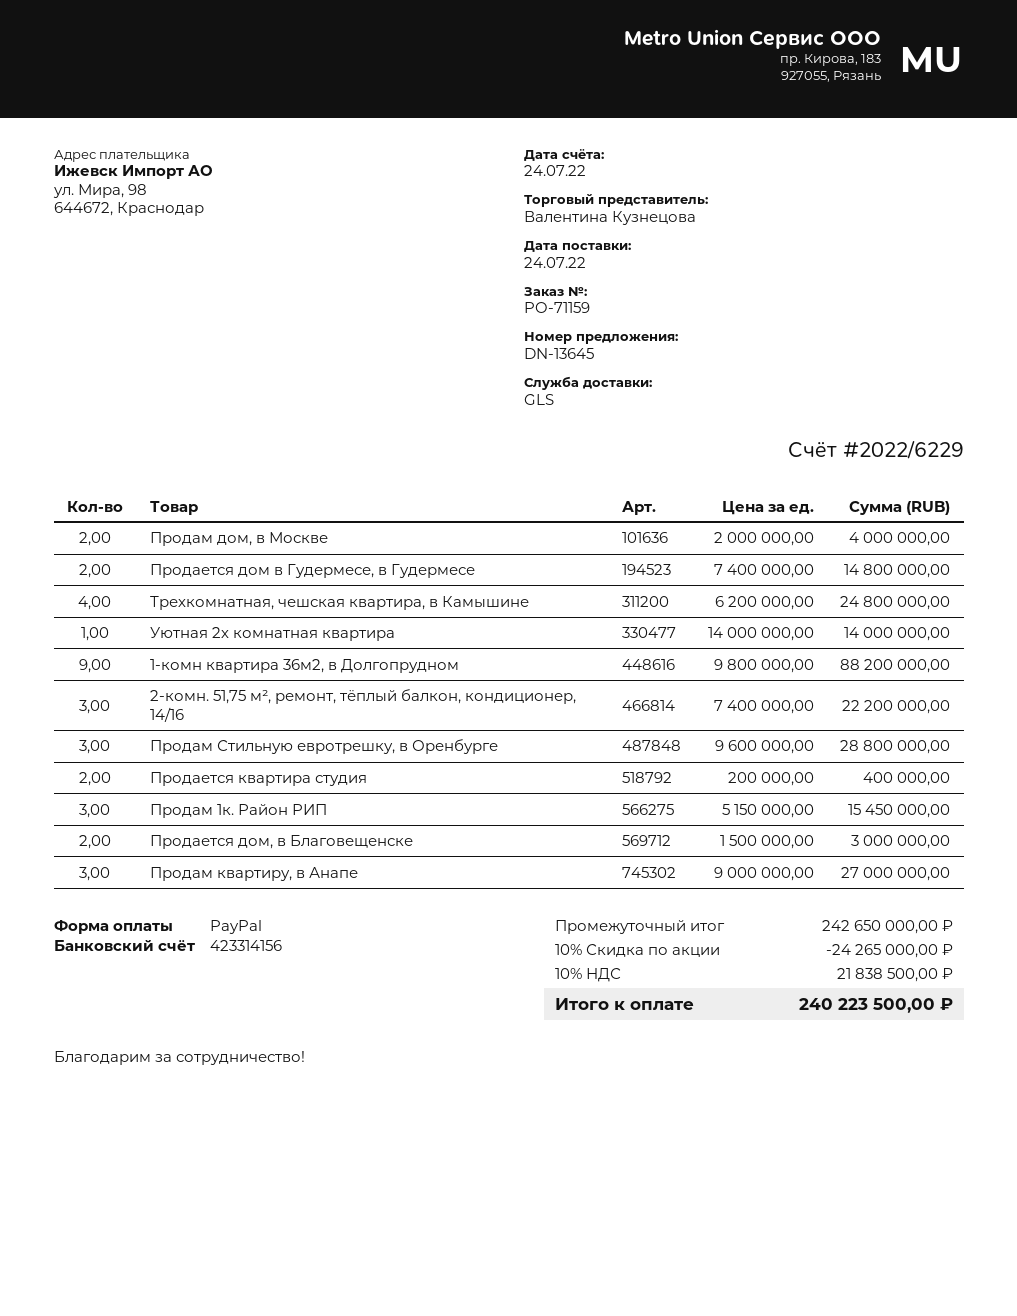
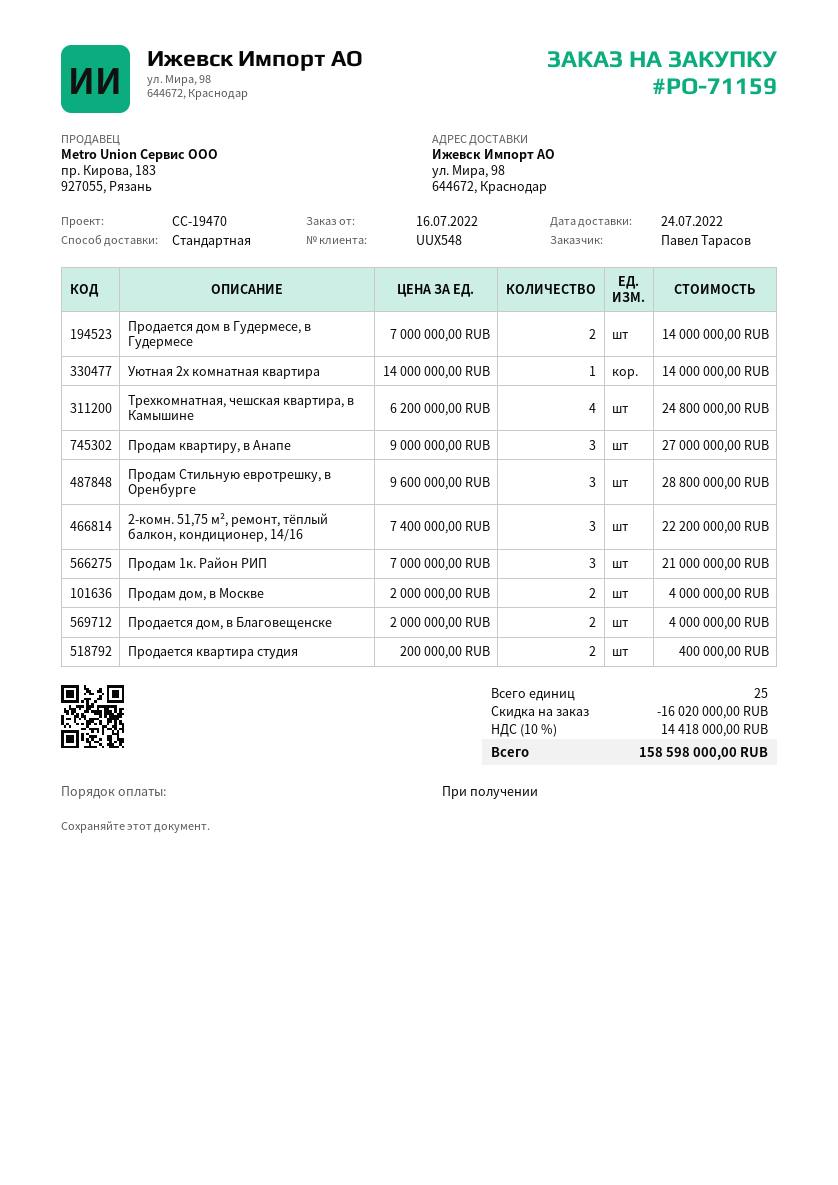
shipping method: GLS -> standard
Продается дом в Гудермесе, в Гудермесе: 2 x 7400000.00 = 14800000.00 -> 2 x 7000000.00 = 14000000.00
1-комн квартира 36м2, в Долгопрудном: 9 x 9800000.00 = 88200000.00 -> none
Продам 1к. Район РИП: 3 x 5150000.00 = 15450000.00 -> 3 x 7000000.00 = 21000000.00
Продается дом, в Благовещенске: 2 x 1500000.00 = 3000000.00 -> 2 x 2000000.00 = 4000000.00
discount: 24265000.00 -> 16020000.00
tax: 10% = 21838500.00 -> 10% = 14418000.00
total: 240223500.00 -> 158598000.00

